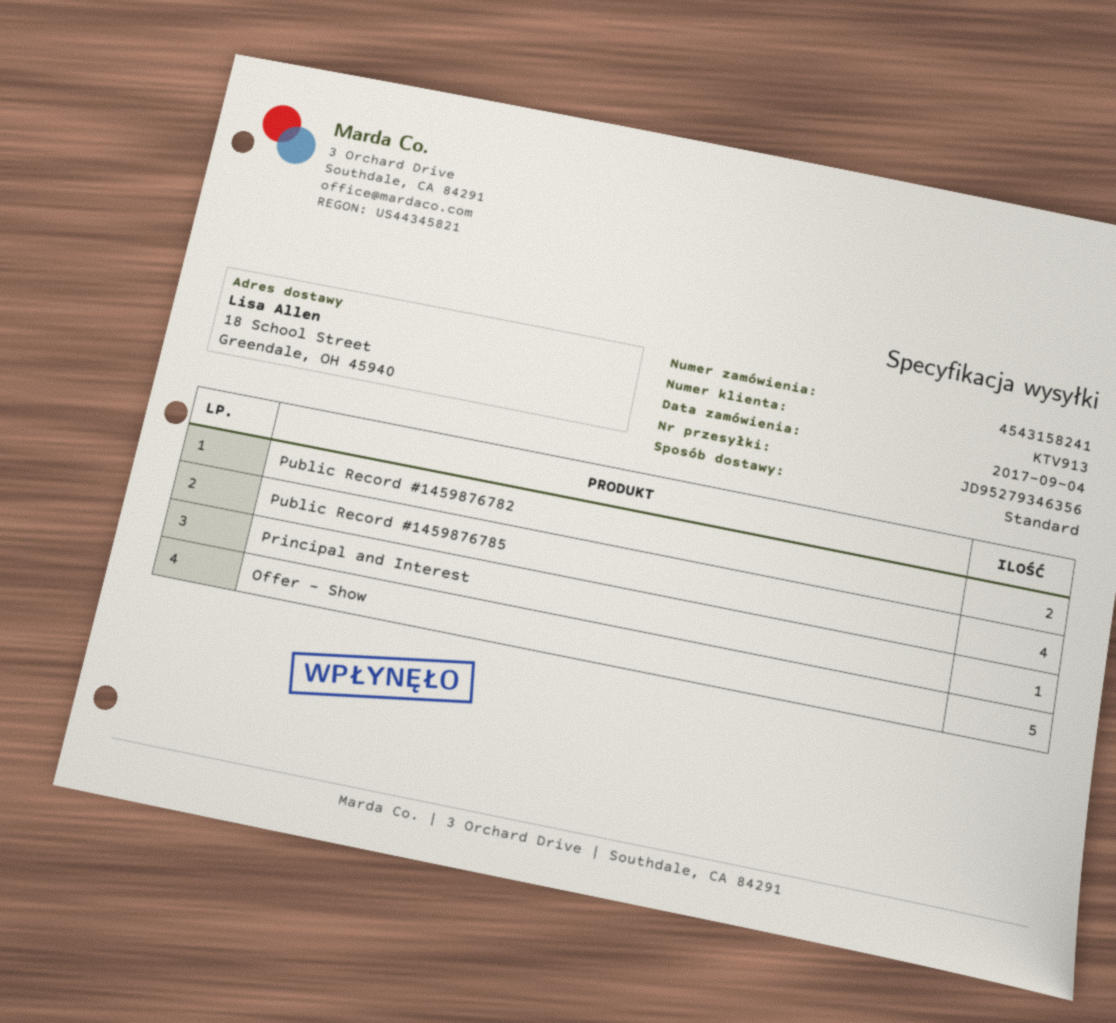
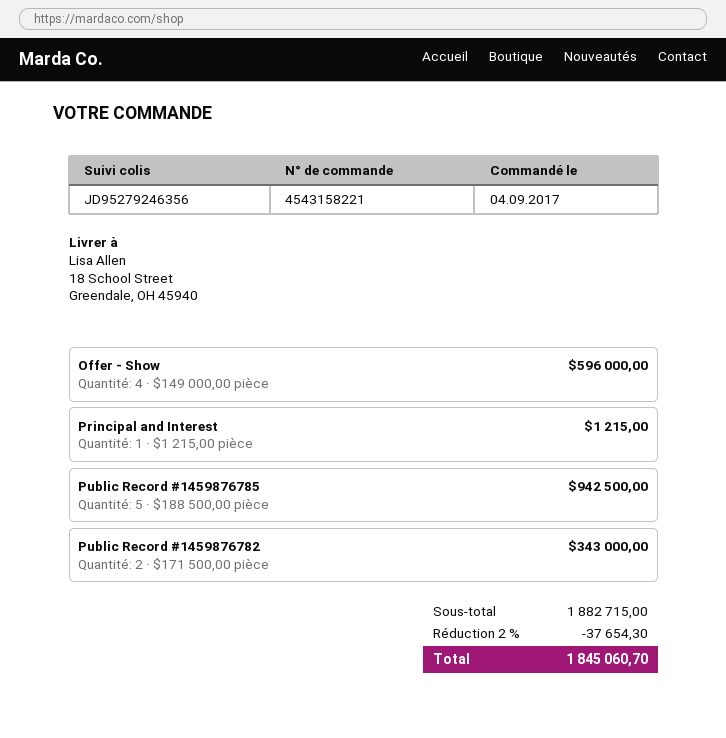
order number: 4543158241 -> 4543158221
tracking number: JD95279346356 -> JD95279246356
Public Record #1459876785: 4 -> 5
Offer - Show: 5 -> 4

